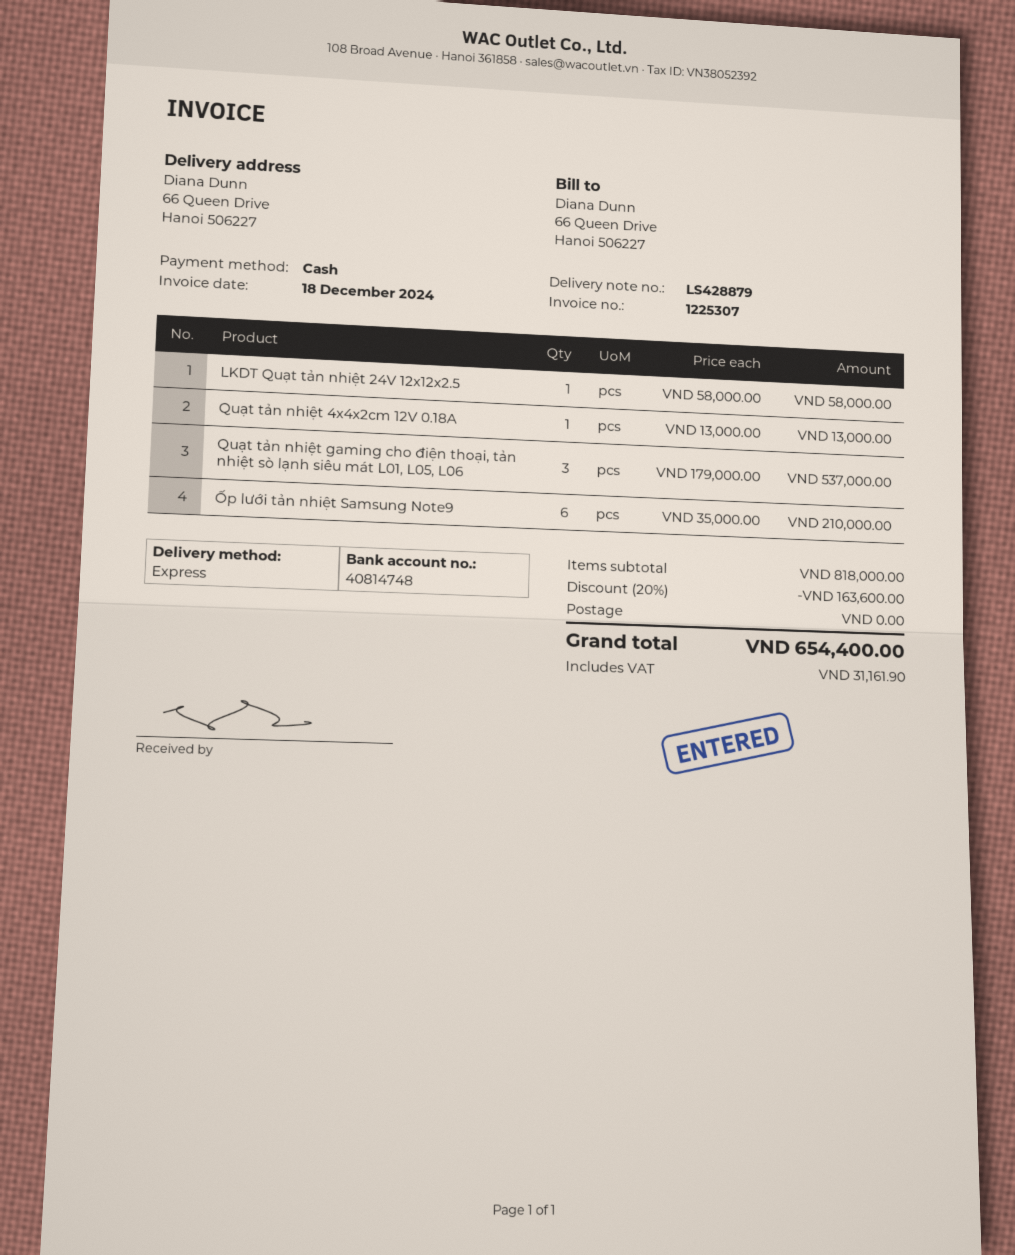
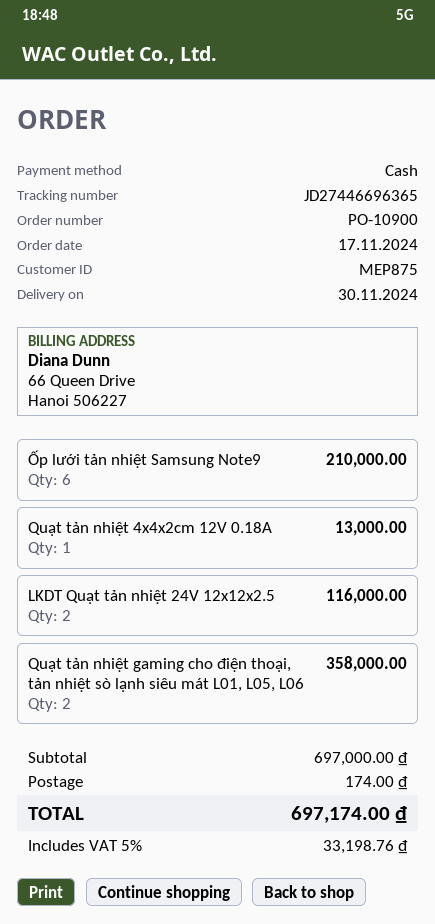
LKDT Quạt tản nhiệt 24V 12x12x2.5: 1 for 58000.00 -> 2 for 116000.00
Quạt tản nhiệt gaming cho điện thoại, tản nhiệt sò lạnh siêu mát L01, L05, L06: 3 for 537000.00 -> 2 for 358000.00
subtotal: 818000.00 -> 697000.00
discount: 20% = 163600.00 -> none
shipping: 0.00 -> 174.00
tax: 31161.90 -> 33198.76
total: 654400.00 -> 697174.00

